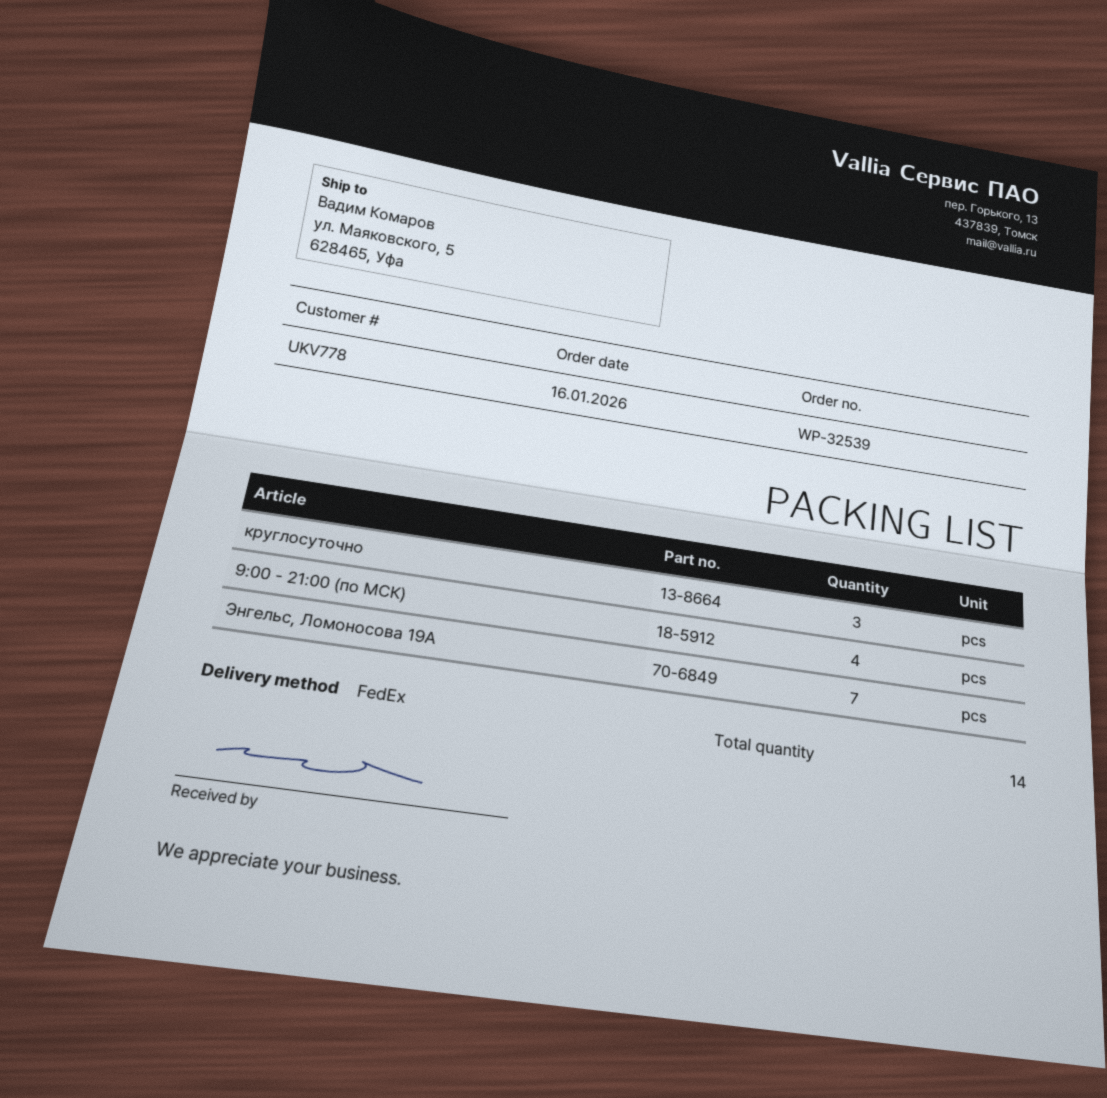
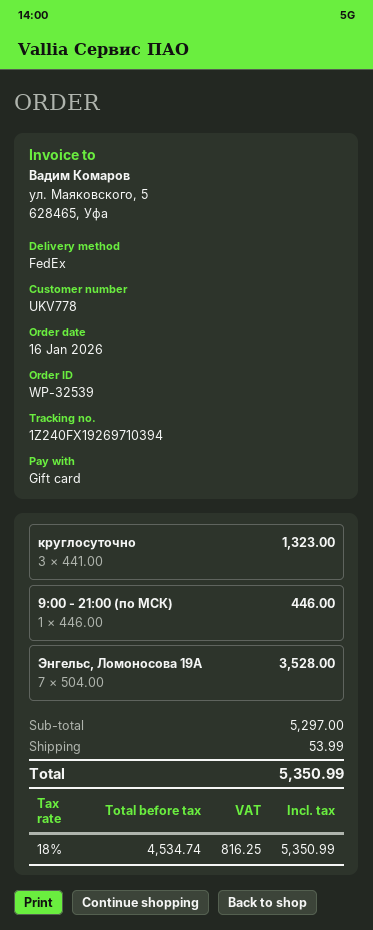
9:00 - 21:00 (по МСК): 4 -> 1

